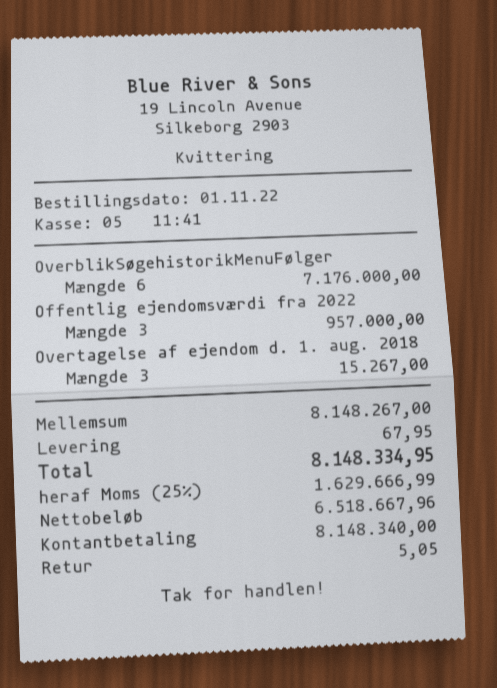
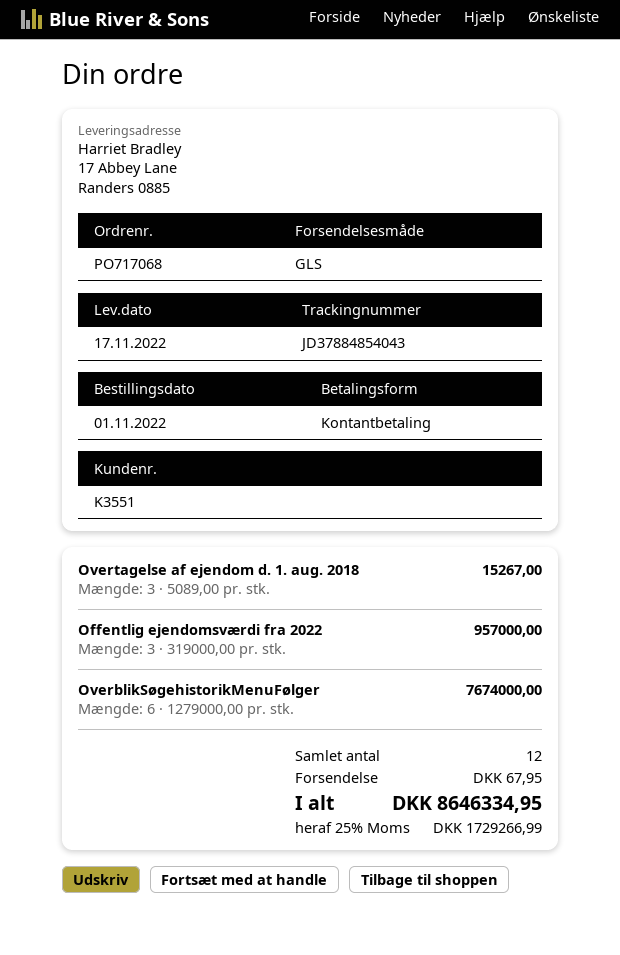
OverblikSøgehistorikMenuFølger: 6 for 7176000.00 -> 6 for 7674000.00
tax: 25% = 1629666.99 -> 25% = 1729266.99
total: 8148334.95 -> 8646334.95

